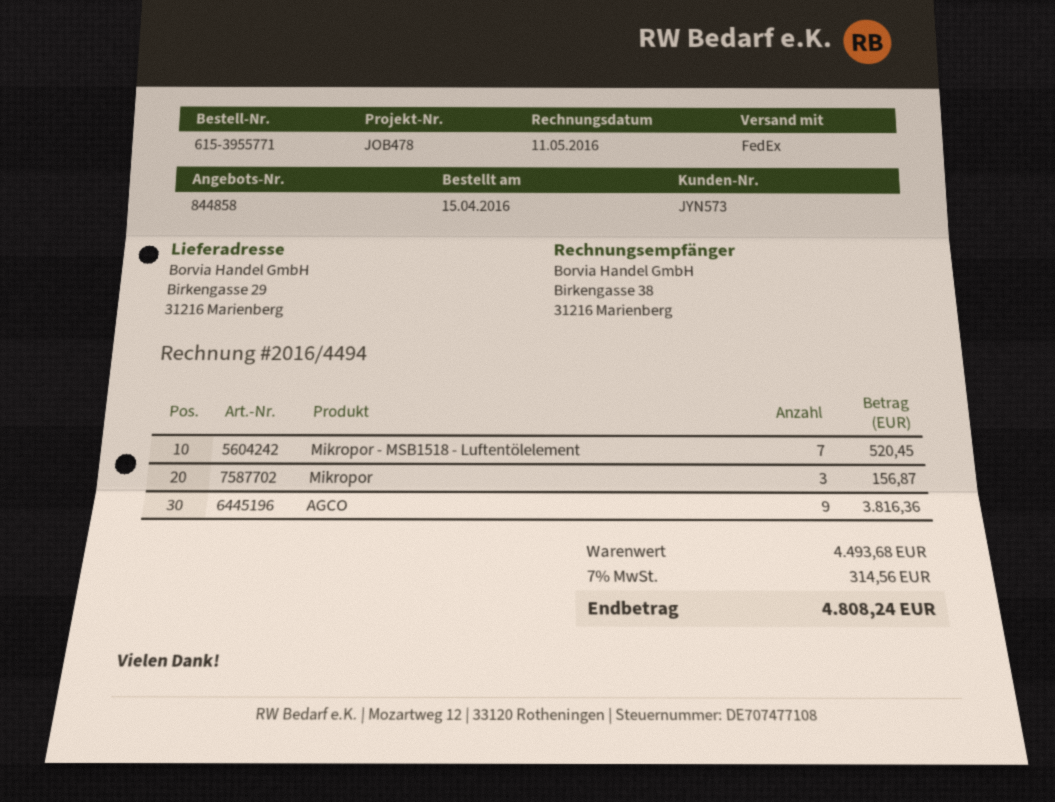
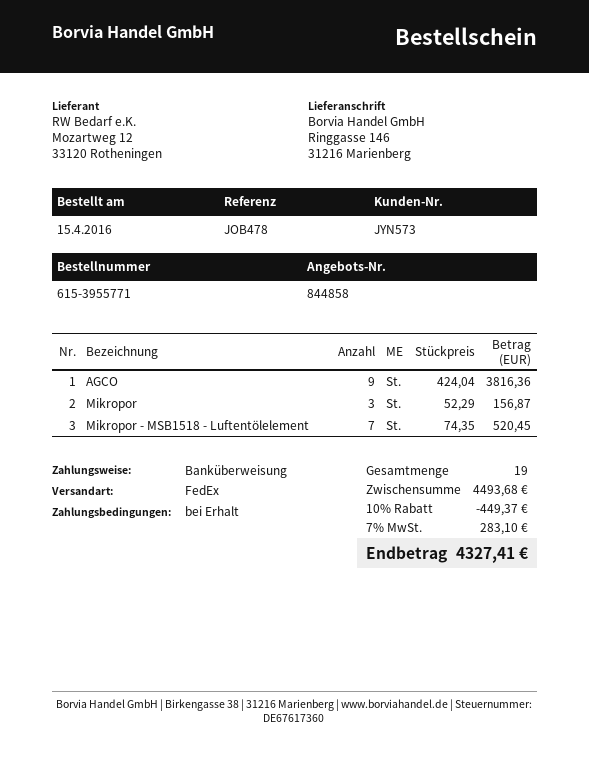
ship to: Birkengasse 29, 31216 Marienberg -> Ringgasse 146, 31216 Marienberg
discount: none -> 10% = 449.37
tax: 7% = 314.56 -> 7% = 283.10
total: 4808.24 -> 4327.41

